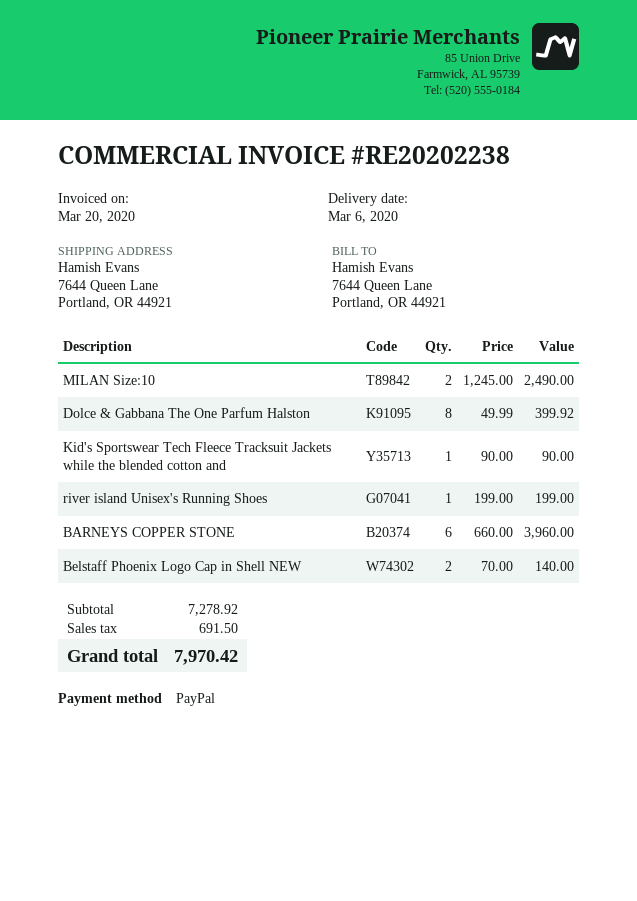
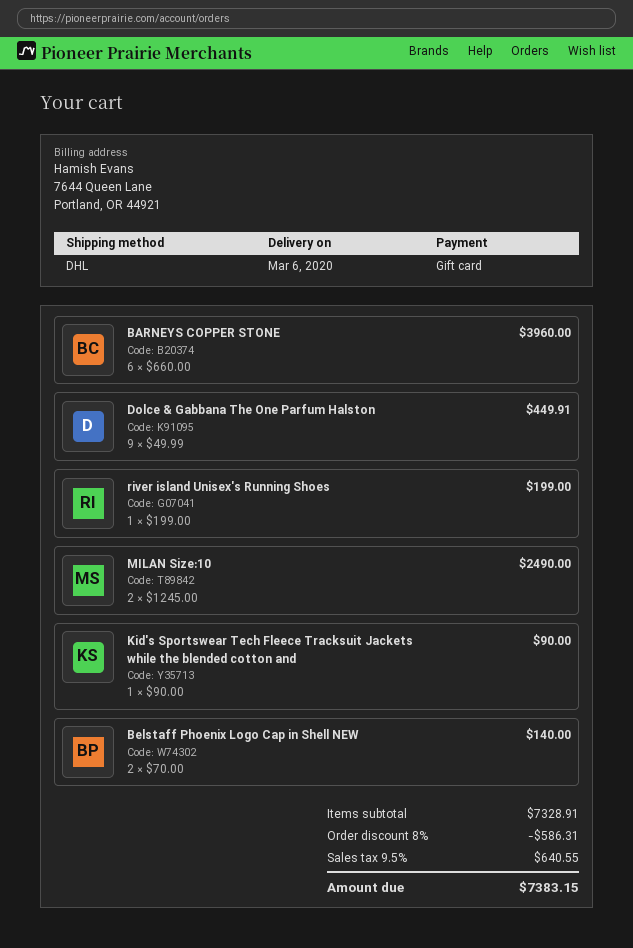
payment method: PayPal -> gift card
Dolce & Gabbana The One Parfum Halston: 8 x 49.99 = 399.92 -> 9 x 49.99 = 449.91
subtotal: 7278.92 -> 7328.91
discount: none -> 8% = 586.31
tax: 691.50 -> 640.55
total: 7970.42 -> 7383.15

